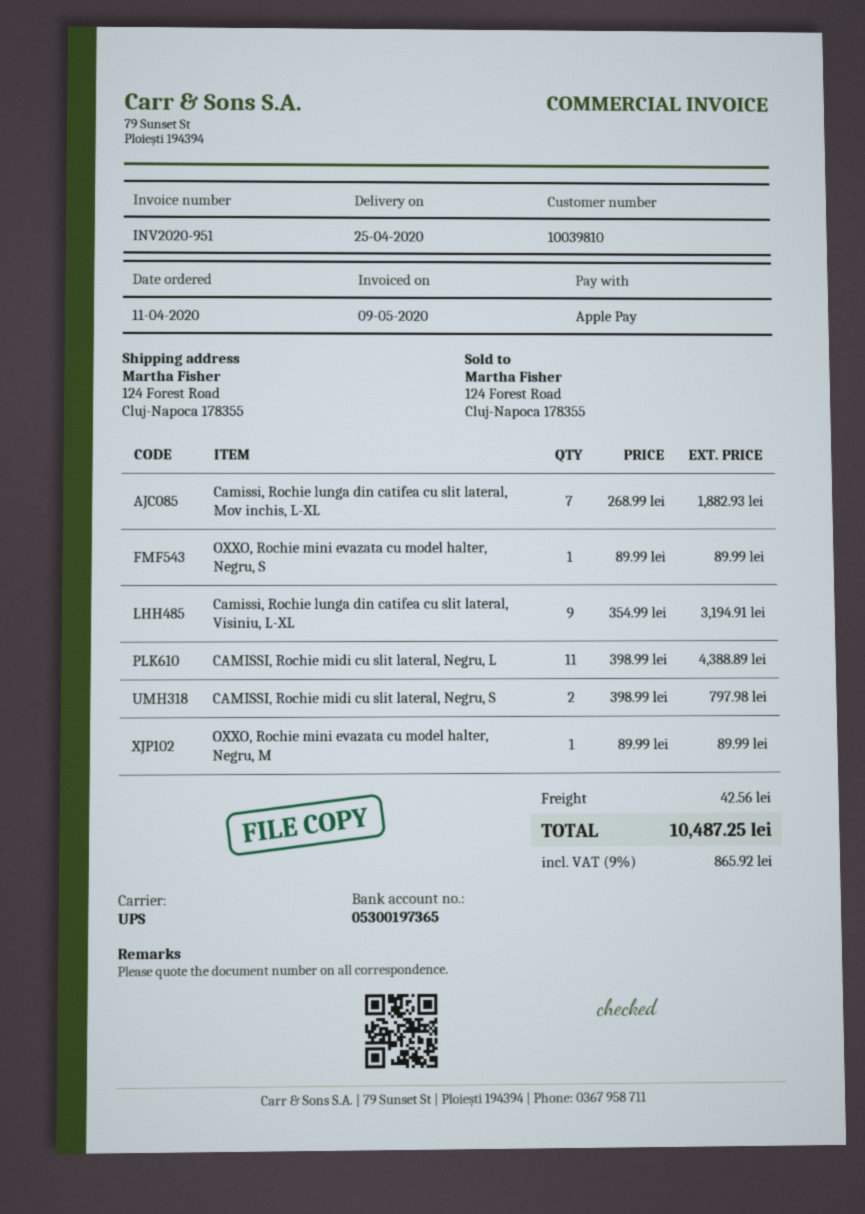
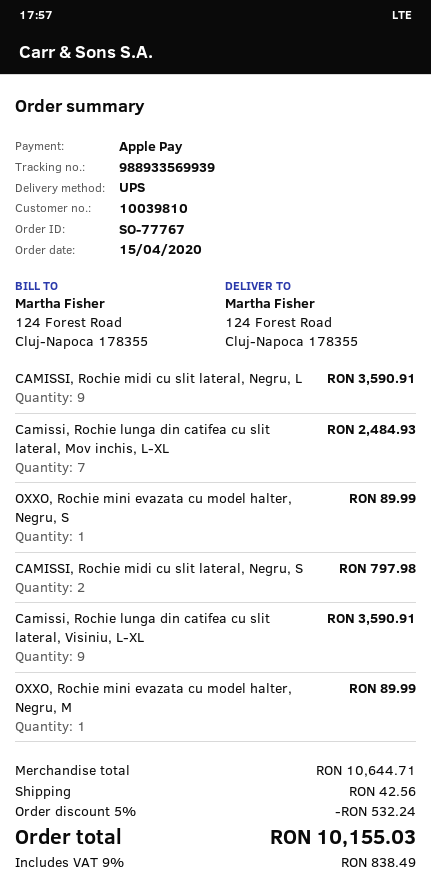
order date: 2020-04-11 -> 2020-04-15
Camissi, Rochie lunga din catifea cu slit lateral, Mov inchis, L-XL: 7 for 1882.93 -> 7 for 2484.93
Camissi, Rochie lunga din catifea cu slit lateral, Visiniu, L-XL: 9 for 3194.91 -> 9 for 3590.91
CAMISSI, Rochie midi cu slit lateral, Negru, L: 11 for 4388.89 -> 9 for 3590.91
discount: none -> 5% = 532.24
tax: 9% = 865.92 -> 9% = 838.49
total: 10487.25 -> 10155.03

